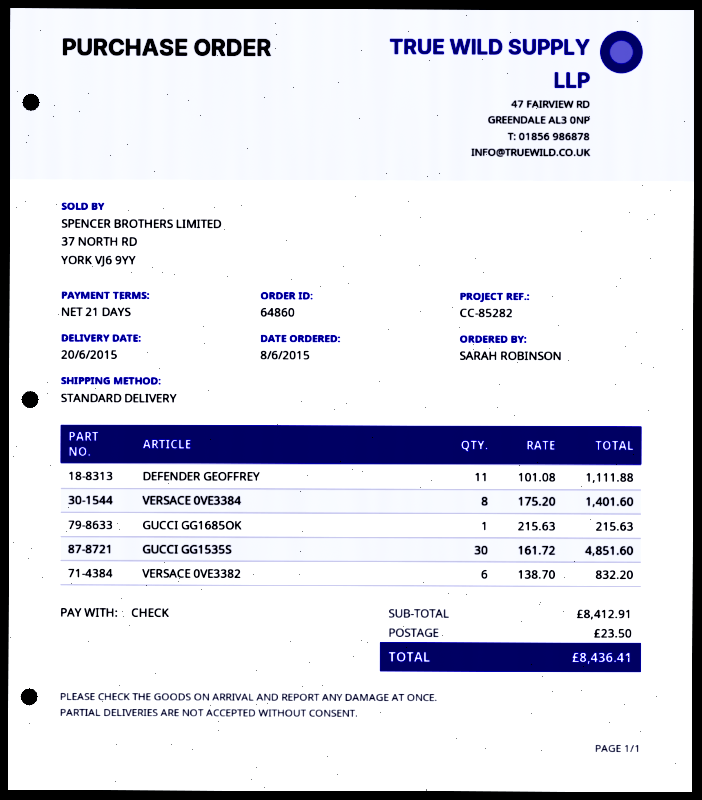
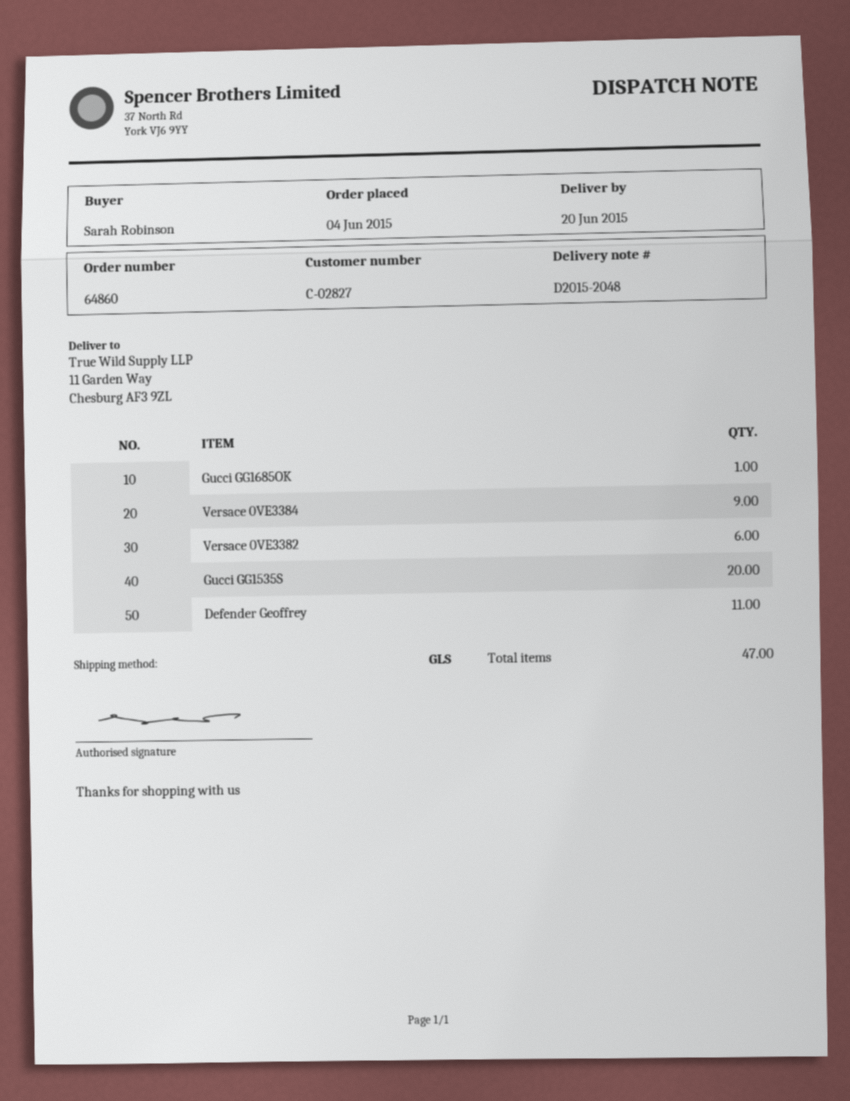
order date: 2015-06-08 -> 2015-06-04
shipping method: standard -> GLS
VERSACE 0VE3384: 8 -> 9
GUCCI GG1535S: 30 -> 20

